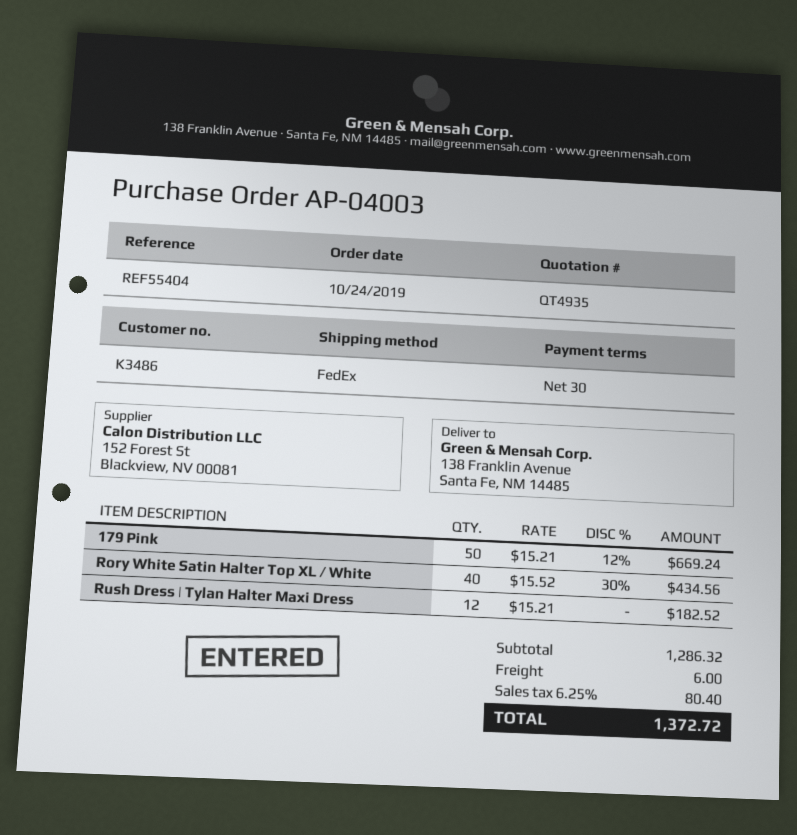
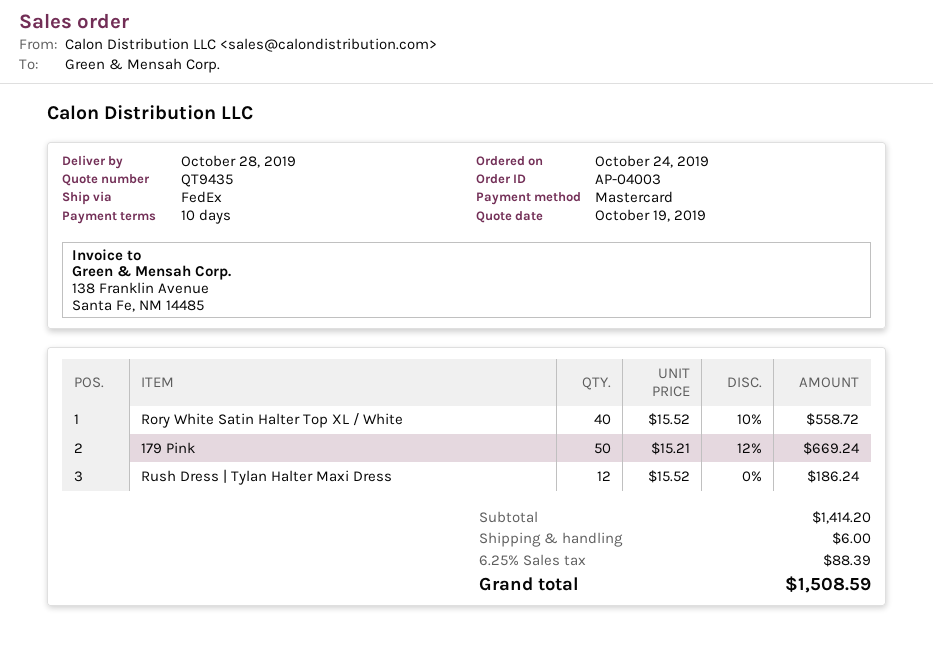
quote number: QT4935 -> QT9435
payment terms: 30 days -> 10 days
Rory White Satin Halter Top XL / White: 40 x 15.52 - 30% = 434.56 -> 40 x 15.52 - 10% = 558.72
Rush Dress | Tylan Halter Maxi Dress: 12 x 15.21 = 182.52 -> 12 x 15.52 = 186.24
subtotal: 1286.32 -> 1414.20
tax: 6.25% = 80.40 -> 6.25% = 88.39
total: 1372.72 -> 1508.59

